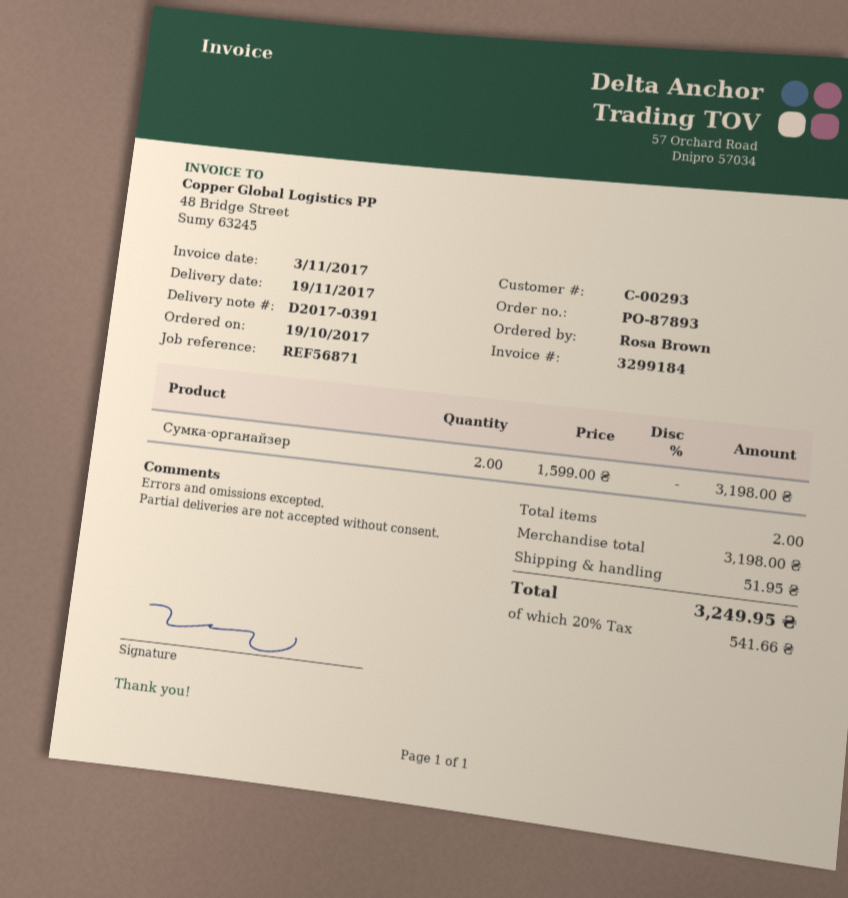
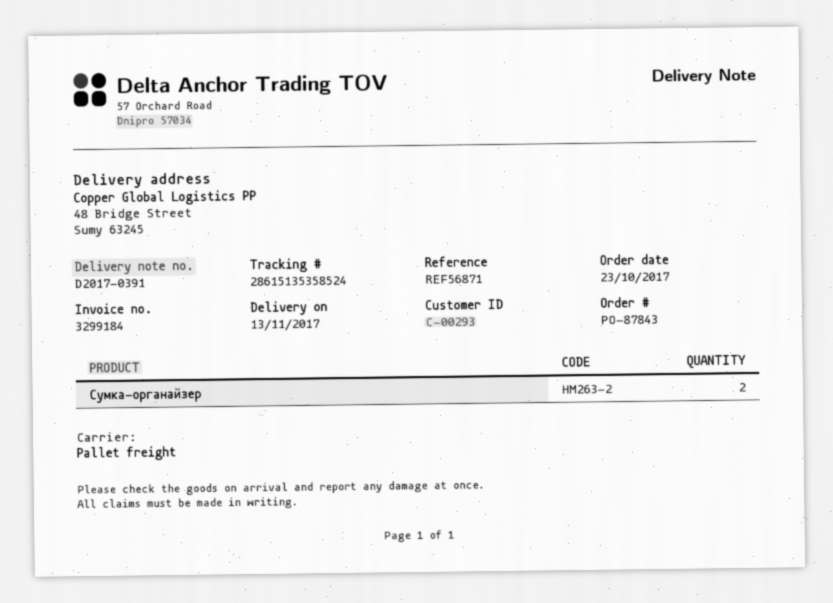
order number: PO-87893 -> PO-87843
order date: 2017-10-19 -> 2017-10-23
delivery date: 2017-11-19 -> 2017-11-13

